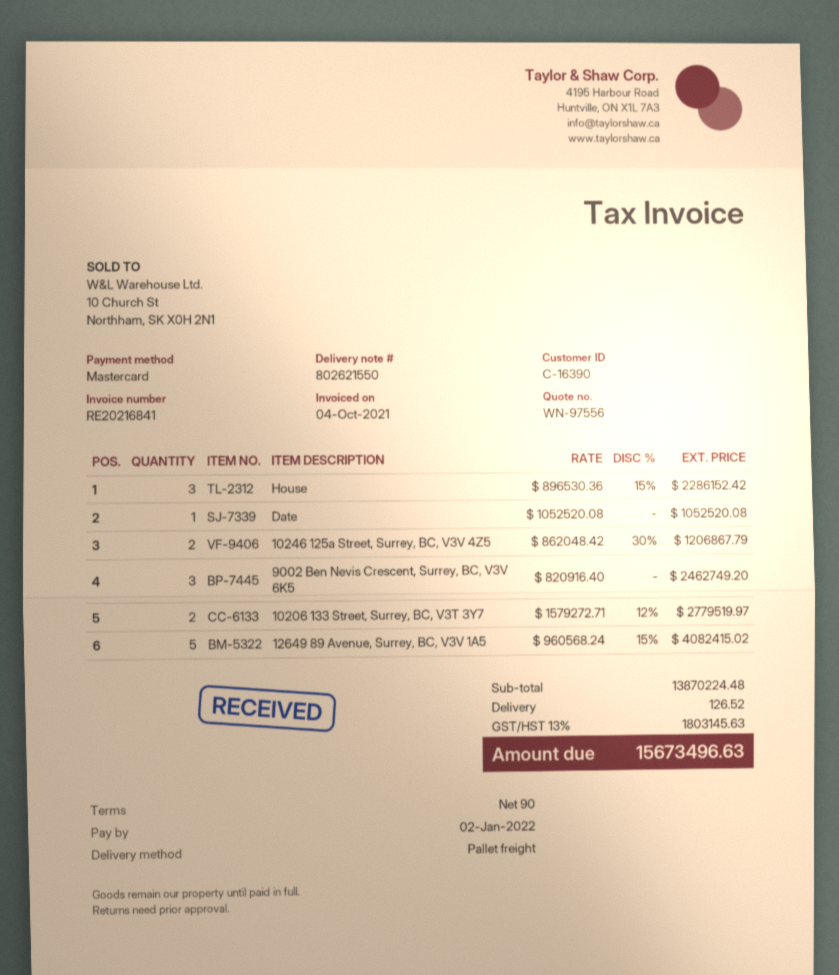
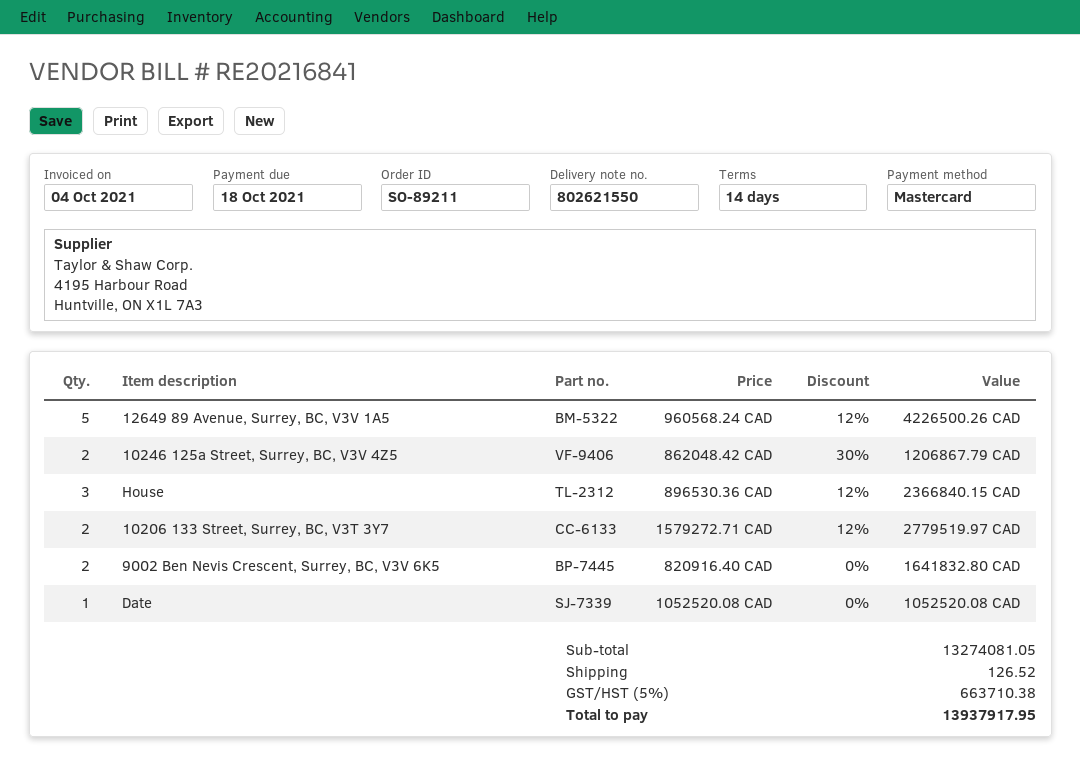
payment terms: 90 days -> 14 days
due date: 2022-01-02 -> 2021-10-18
House: 3 x 896530.36 - 15% = 2286152.42 -> 3 x 896530.36 - 12% = 2366840.15
9002 Ben Nevis Crescent, Surrey, BC, V3V 6K5: 3 x 820916.40 = 2462749.20 -> 2 x 820916.40 = 1641832.80
12649 89 Avenue, Surrey, BC, V3V 1A5: 5 x 960568.24 - 15% = 4082415.02 -> 5 x 960568.24 - 12% = 4226500.26
subtotal: 13870224.48 -> 13274081.05
tax: 13% = 1803145.63 -> 5% = 663710.38
total: 15673496.63 -> 13937917.95

